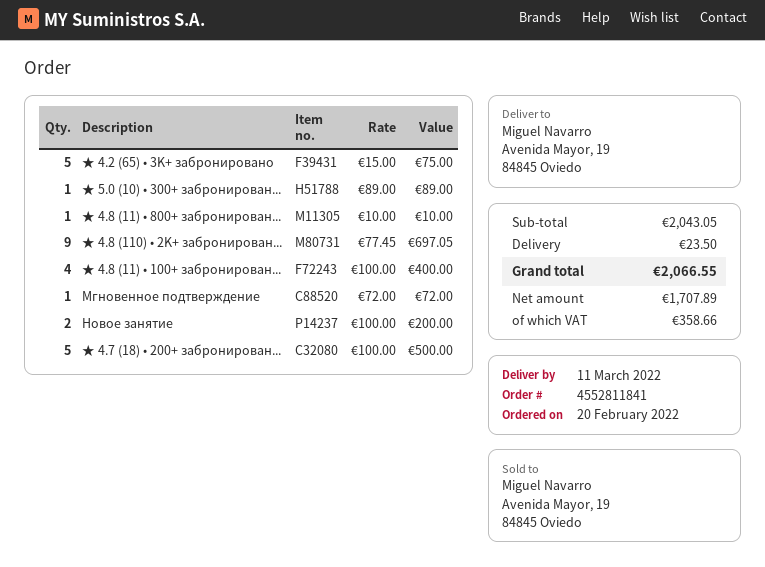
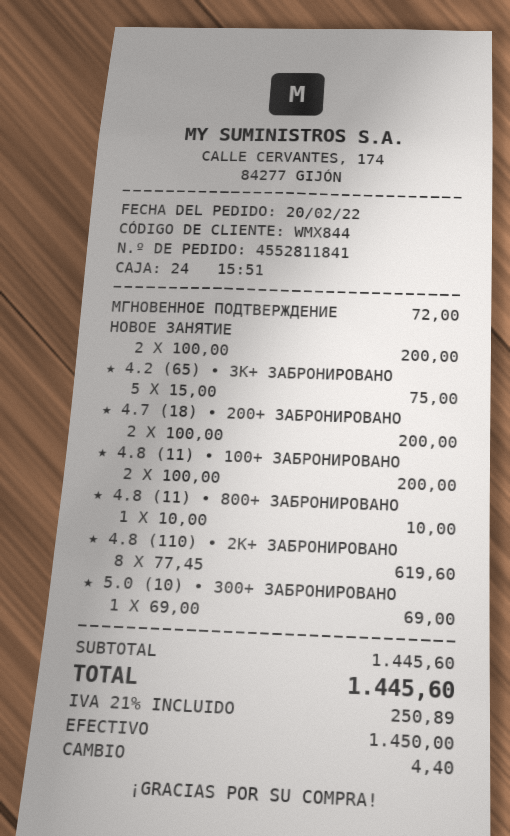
★ 5.0 (10) • 300+ забронирован...: 1 x 89.00 = 89.00 -> 1 x 69.00 = 69.00
★ 4.8 (110) • 2K+ забронирован...: 9 x 77.45 = 697.05 -> 8 x 77.45 = 619.60
★ 4.8 (11) • 100+ забронирован...: 4 x 100.00 = 400.00 -> 2 x 100.00 = 200.00
★ 4.7 (18) • 200+ забронирован...: 5 x 100.00 = 500.00 -> 2 x 100.00 = 200.00
subtotal: 2043.05 -> 1445.60
shipping: 23.50 -> none
tax: 358.66 -> 250.89
total: 2066.55 -> 1445.60

